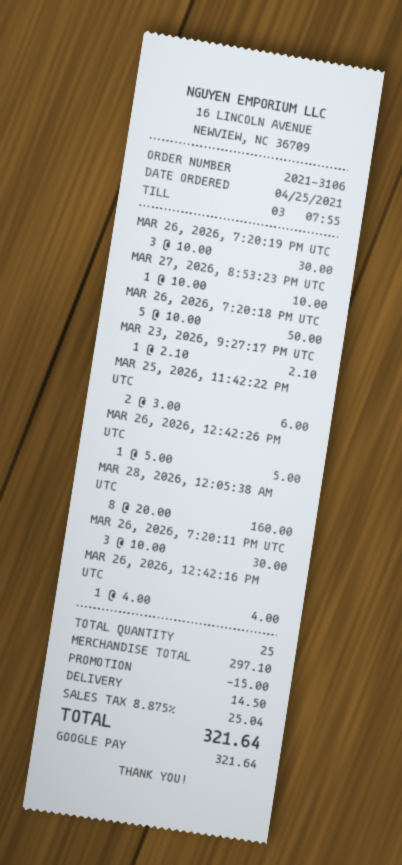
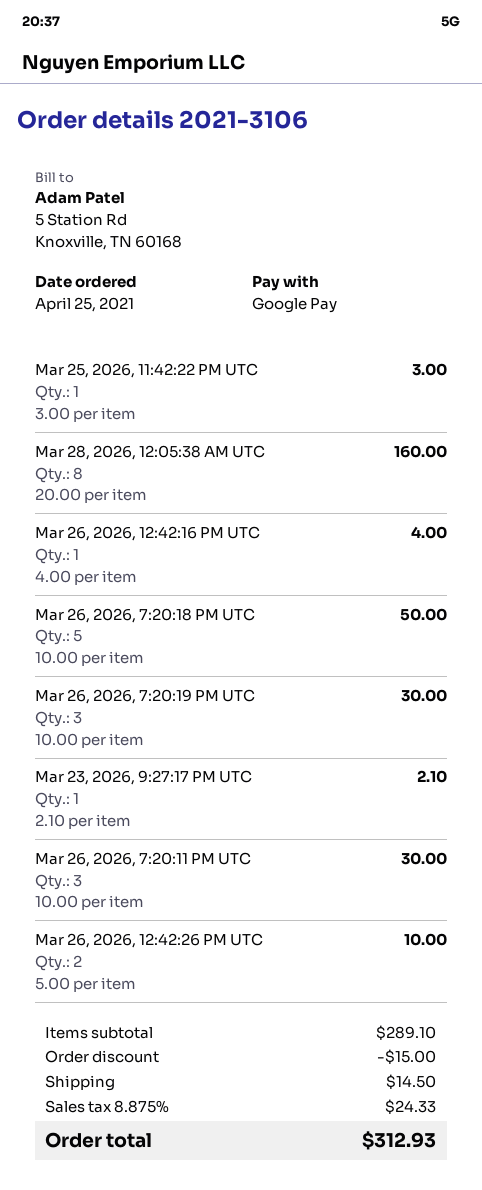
MAR 27, 2026, 8:53:23 PM UTC: 1 x 10.00 = 10.00 -> none
MAR 25, 2026, 11:42:22 PM UTC: 2 x 3.00 = 6.00 -> 1 x 3.00 = 3.00
MAR 26, 2026, 12:42:26 PM UTC: 1 x 5.00 = 5.00 -> 2 x 5.00 = 10.00
subtotal: 297.10 -> 289.10
tax: 8.875% = 25.04 -> 8.875% = 24.33
total: 321.64 -> 312.93

